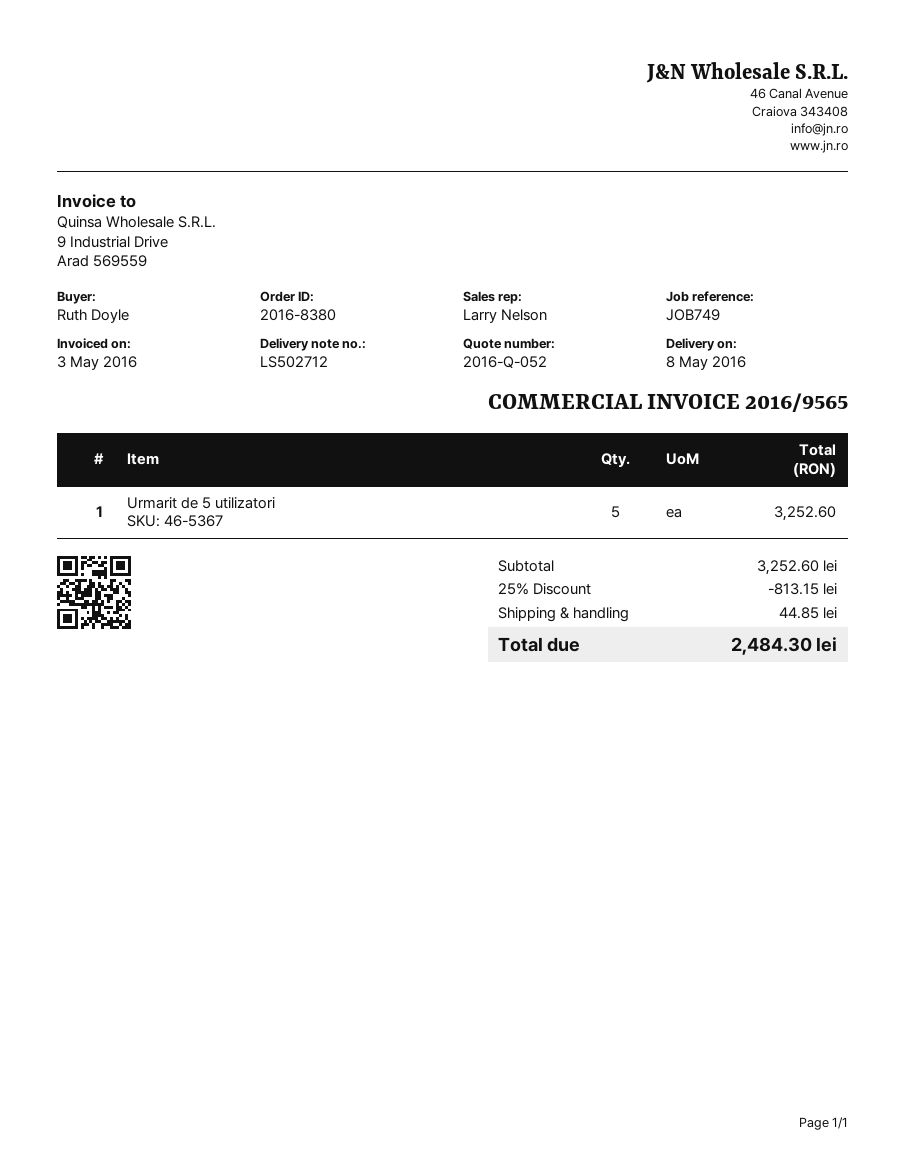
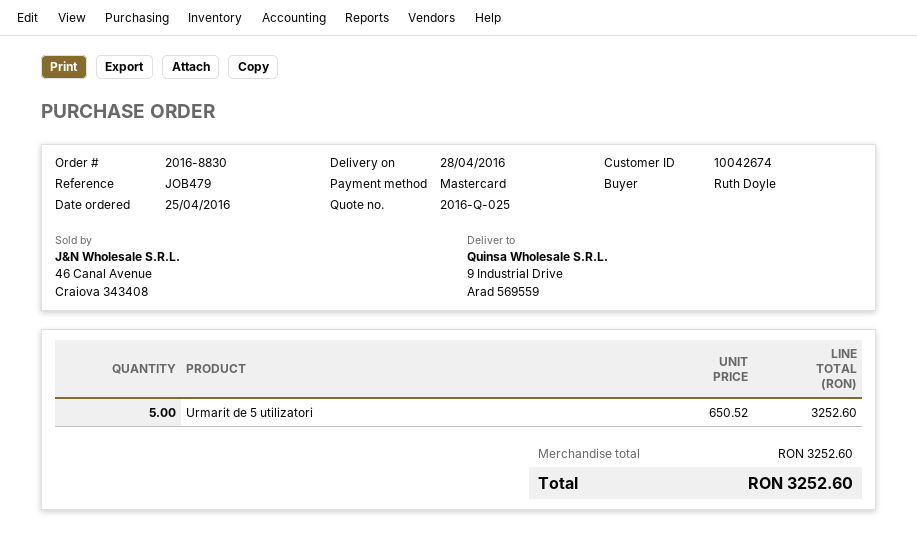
quote number: 2016-Q-052 -> 2016-Q-025
order number: 2016-8380 -> 2016-8830
delivery date: 2016-05-08 -> 2016-04-28
reference: JOB749 -> JOB479
discount: 25% = 813.15 -> none
shipping: 44.85 -> none
total: 2484.30 -> 3252.60

